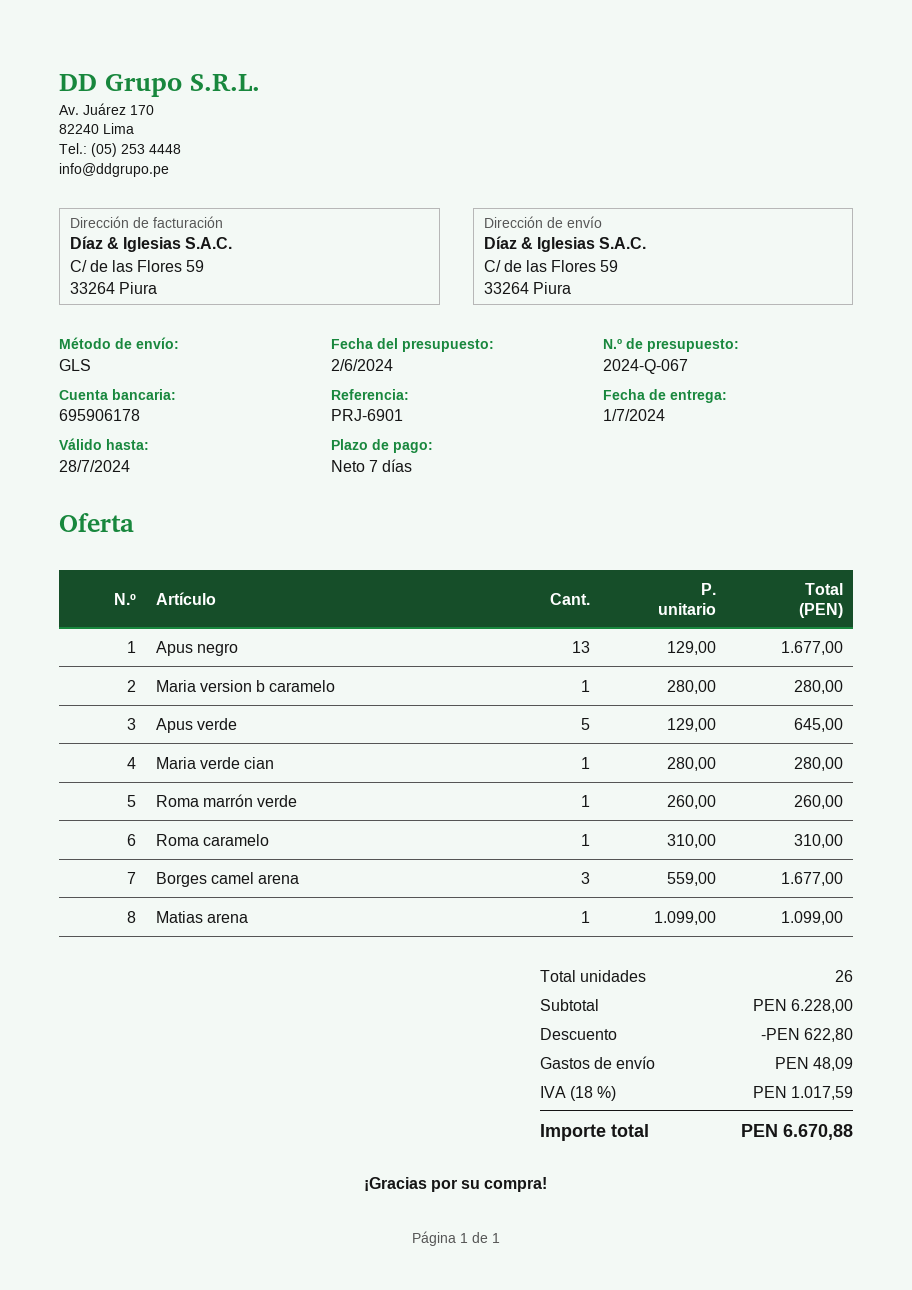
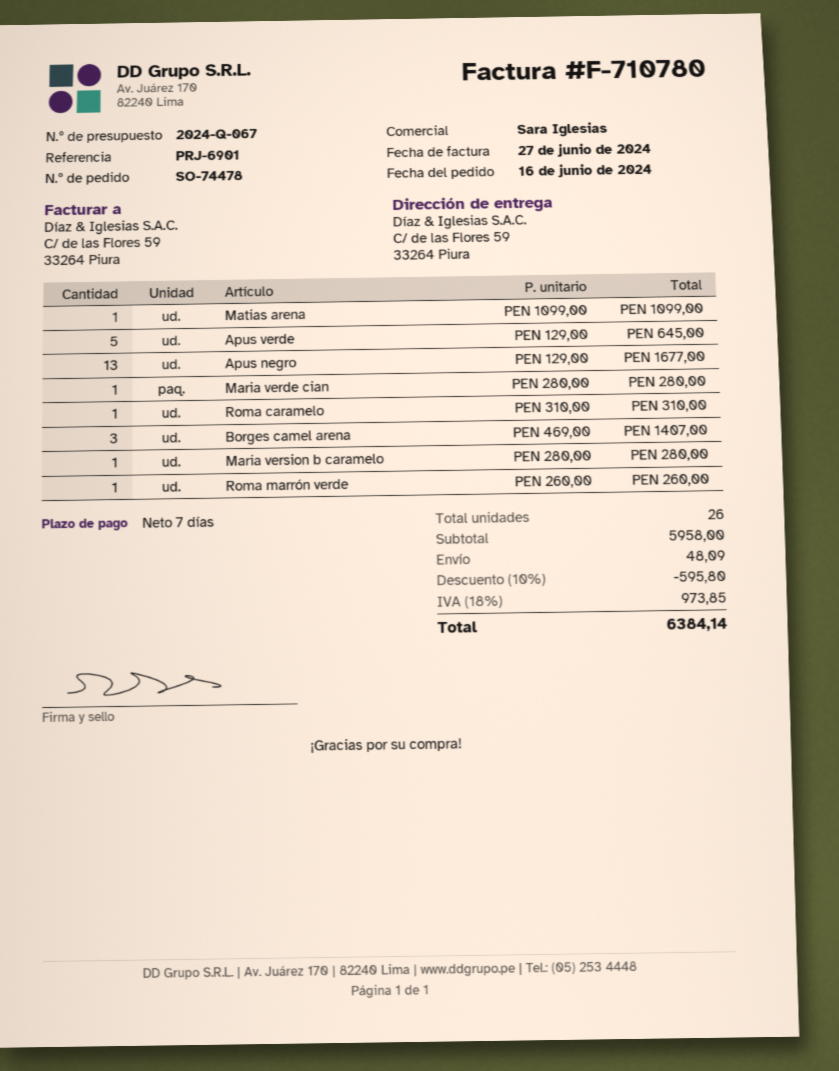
Borges camel arena: 3 x 559.00 = 1677.00 -> 3 x 469.00 = 1407.00
subtotal: 6228.00 -> 5958.00
discount: 622.80 -> 595.80
tax: 18% = 1017.59 -> 18% = 973.85
total: 6670.88 -> 6384.14

